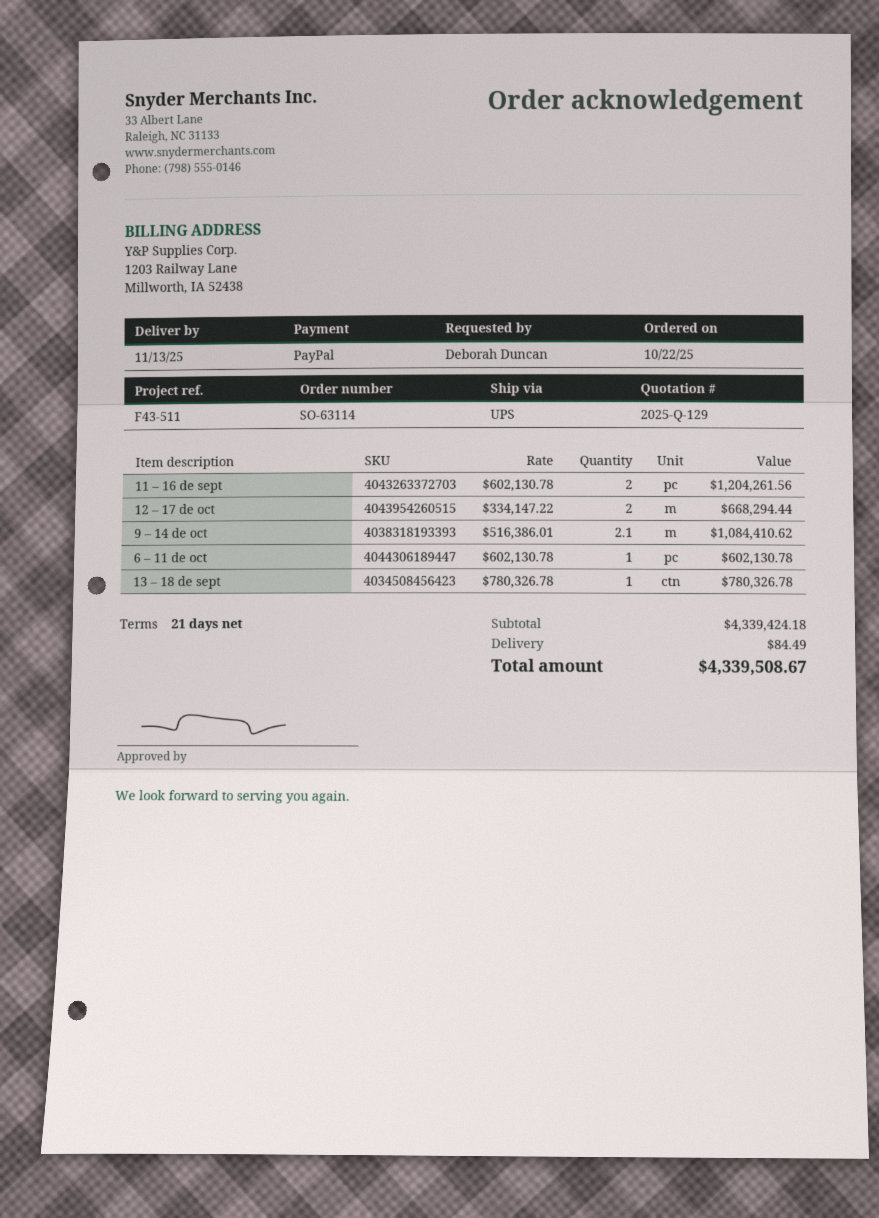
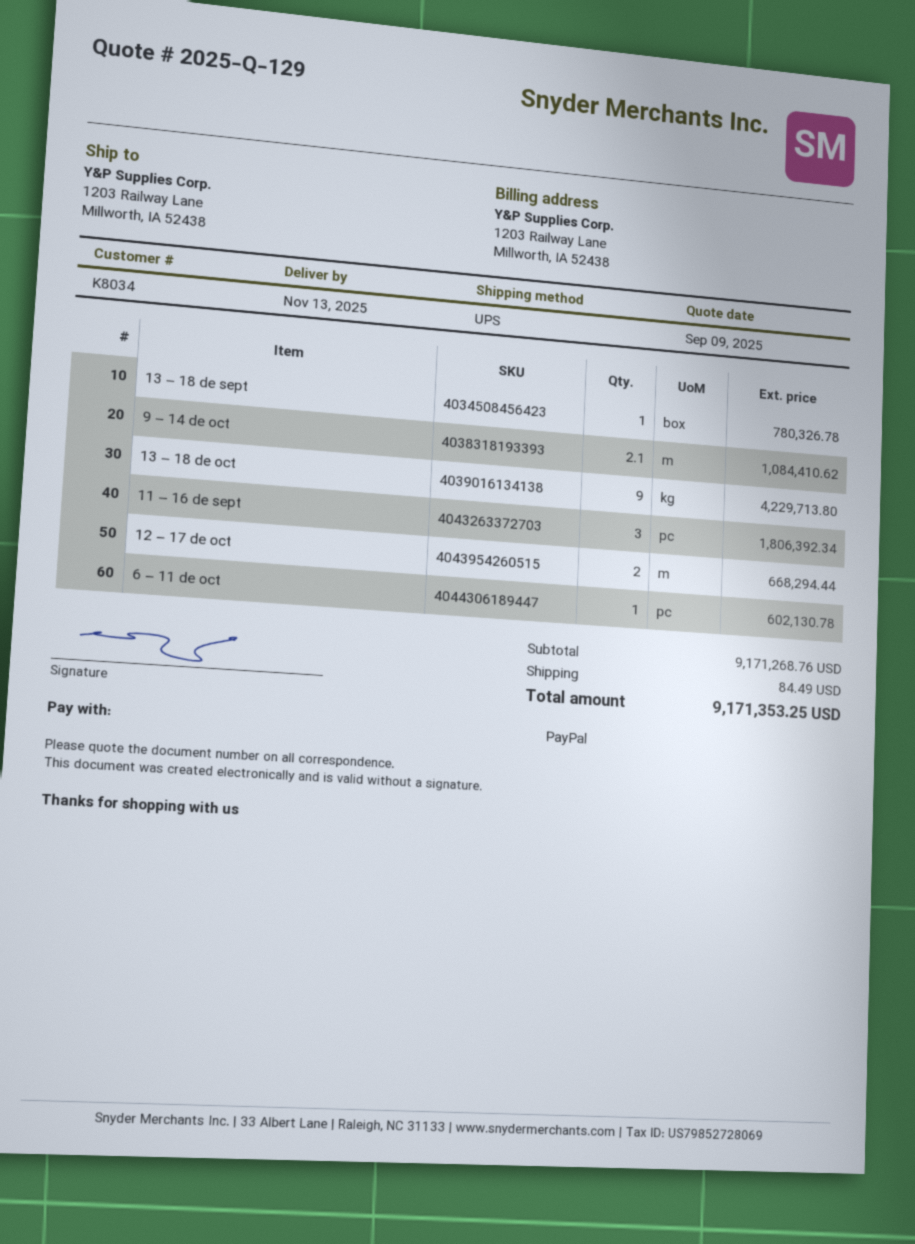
11 – 16 de sept: 2 for 1204261.56 -> 3 for 1806392.34
13 – 18 de oct: none -> 9 for 4229713.80
subtotal: 4339424.18 -> 9171268.76
total: 4339508.67 -> 9171353.25

